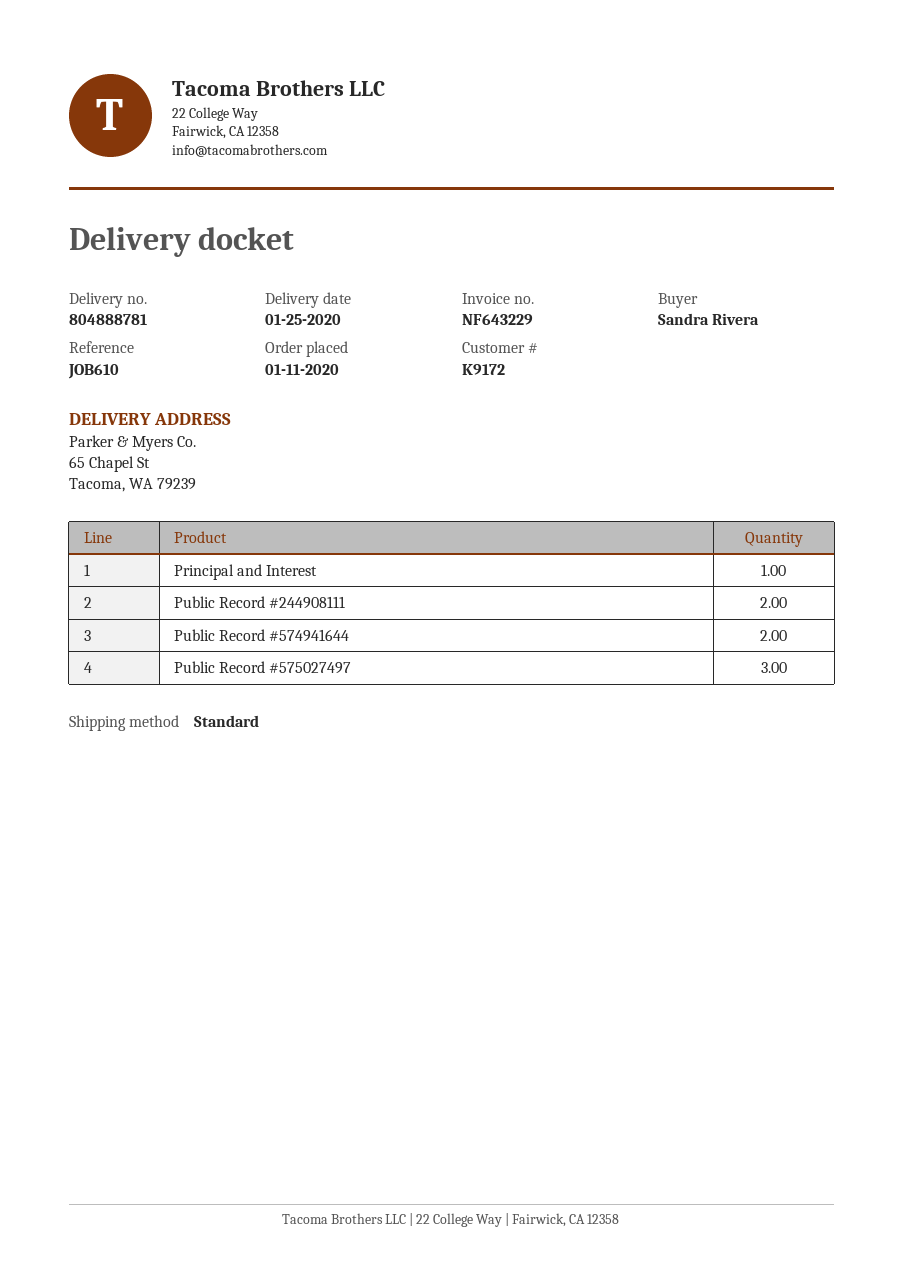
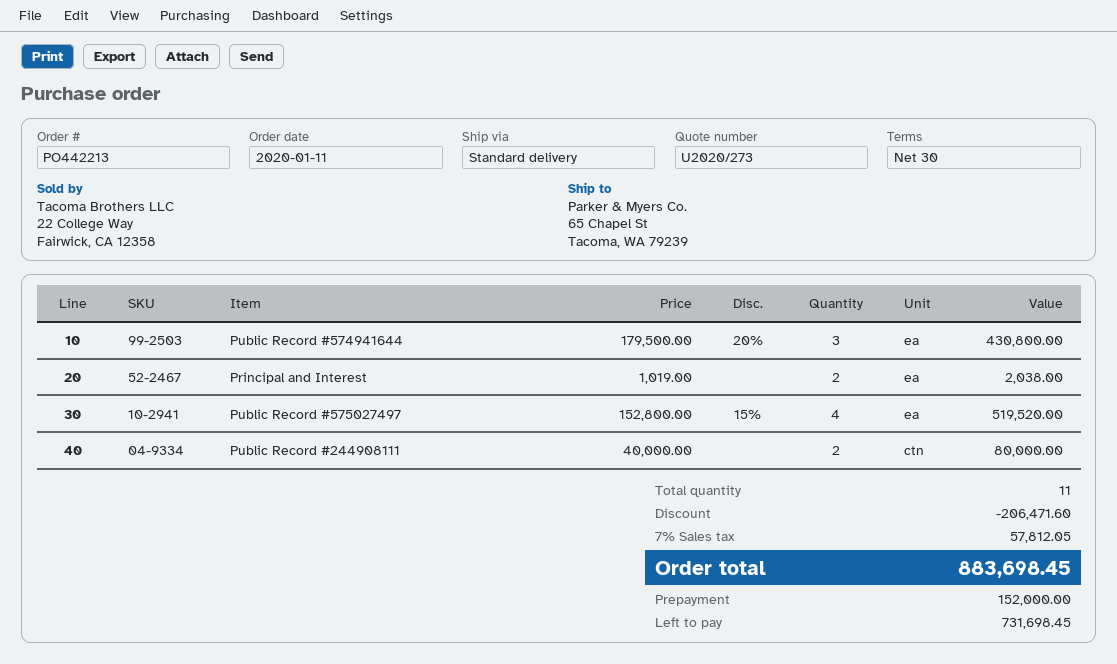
Principal and Interest: 1 -> 2
Public Record #574941644: 2 -> 3
Public Record #575027497: 3 -> 4

